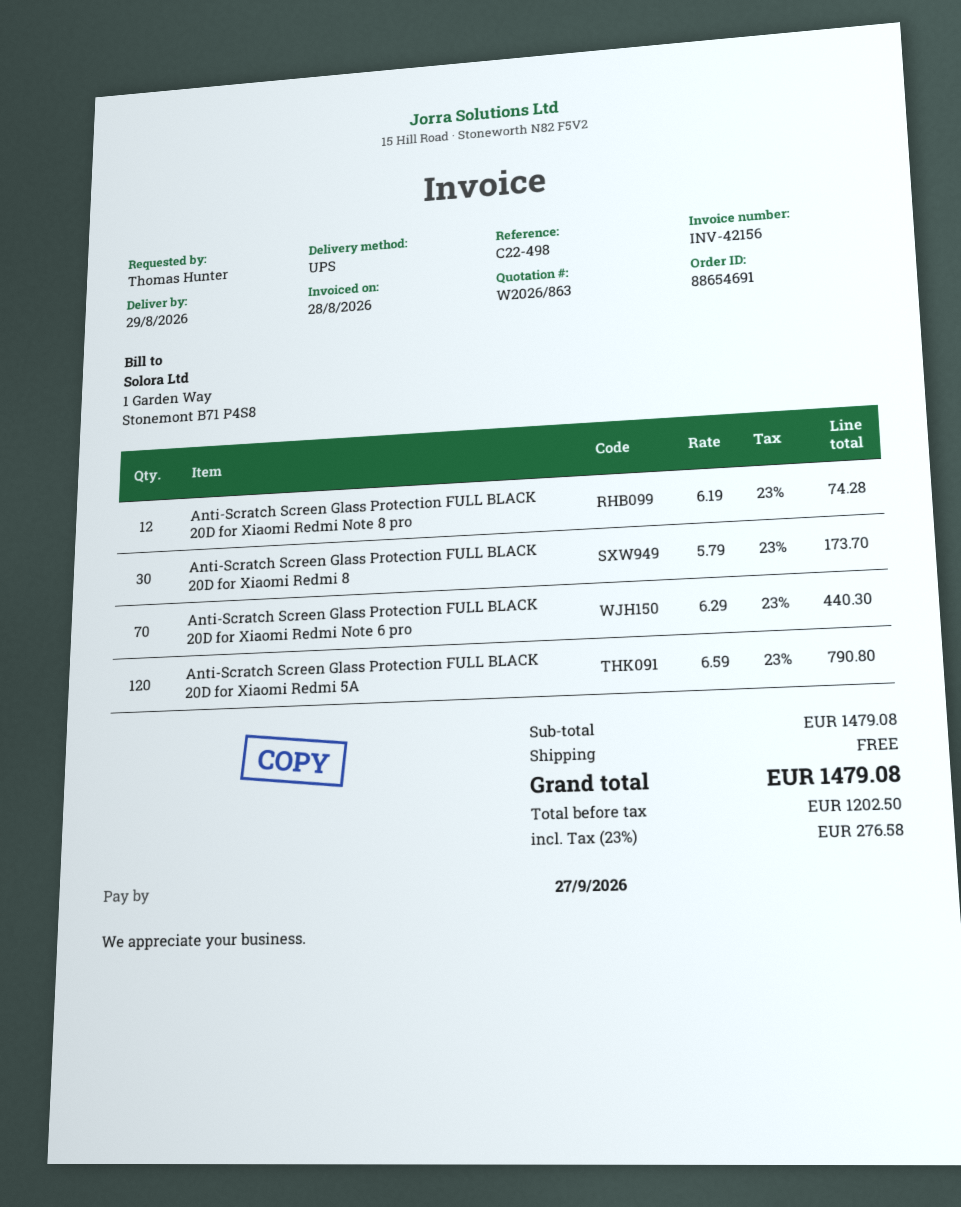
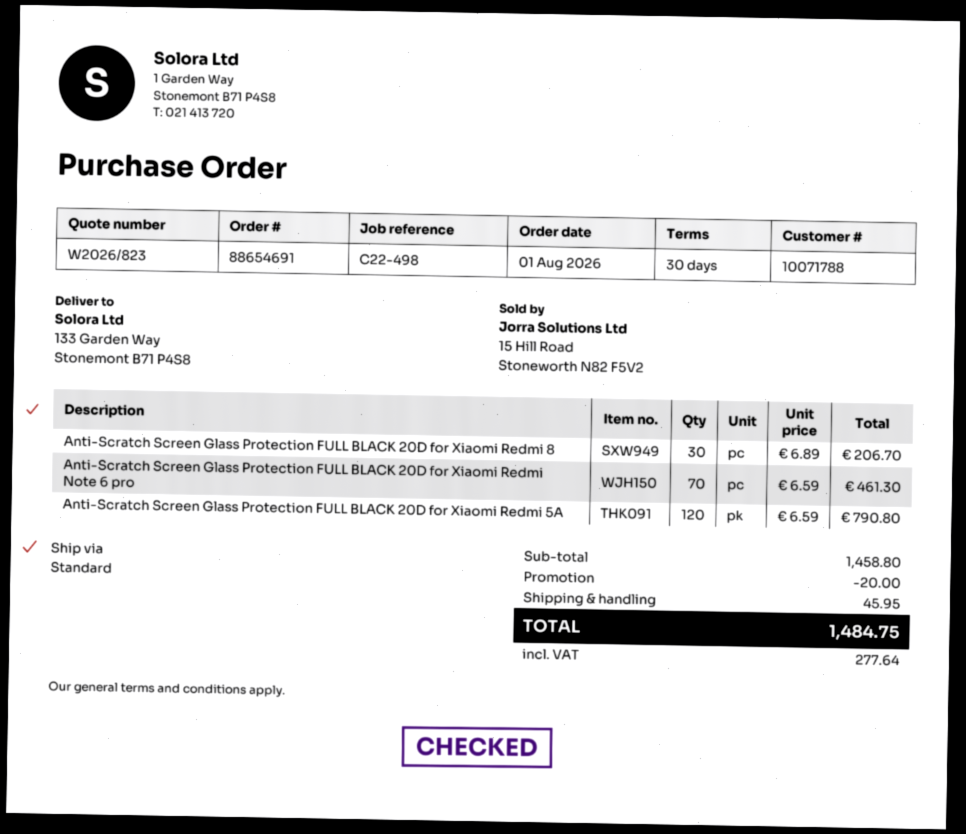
quote number: W2026/863 -> W2026/823
shipping method: UPS -> standard
Anti-Scratch Screen Glass Protection FULL BLACK 20D for Xiaomi Redmi Note 8 pro: 12 x 6.19 = 74.28 -> none
Anti-Scratch Screen Glass Protection FULL BLACK 20D for Xiaomi Redmi 8: 30 x 5.79 = 173.70 -> 30 x 6.89 = 206.70
Anti-Scratch Screen Glass Protection FULL BLACK 20D for Xiaomi Redmi Note 6 pro: 70 x 6.29 = 440.30 -> 70 x 6.59 = 461.30
subtotal: 1479.08 -> 1458.80
discount: none -> 20.00
shipping: 0.00 -> 45.95
tax: 276.58 -> 277.64
total: 1479.08 -> 1484.75

